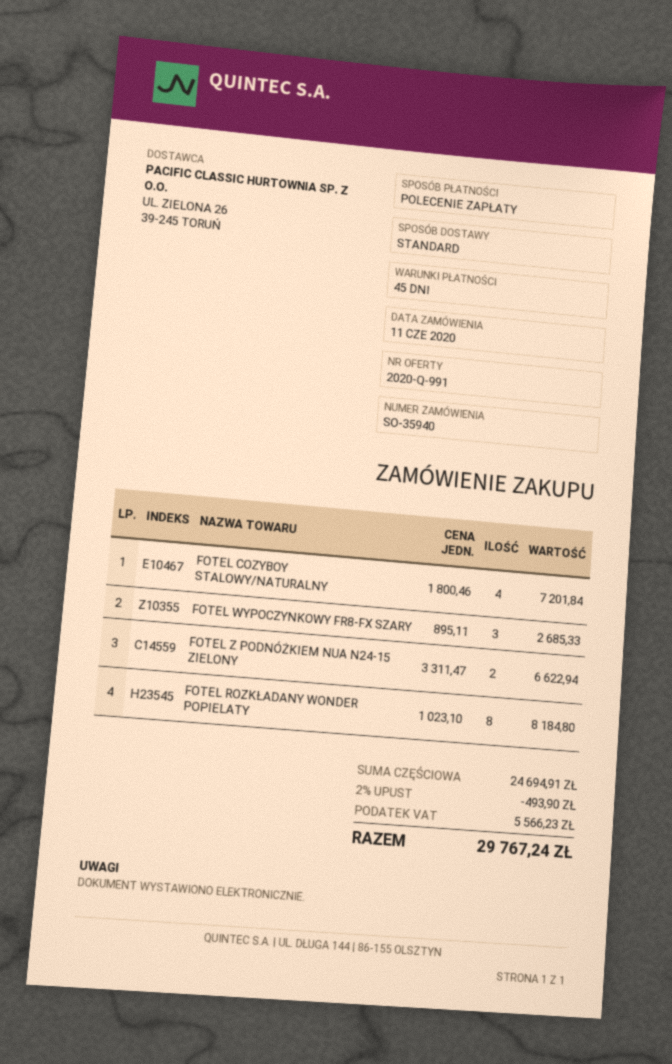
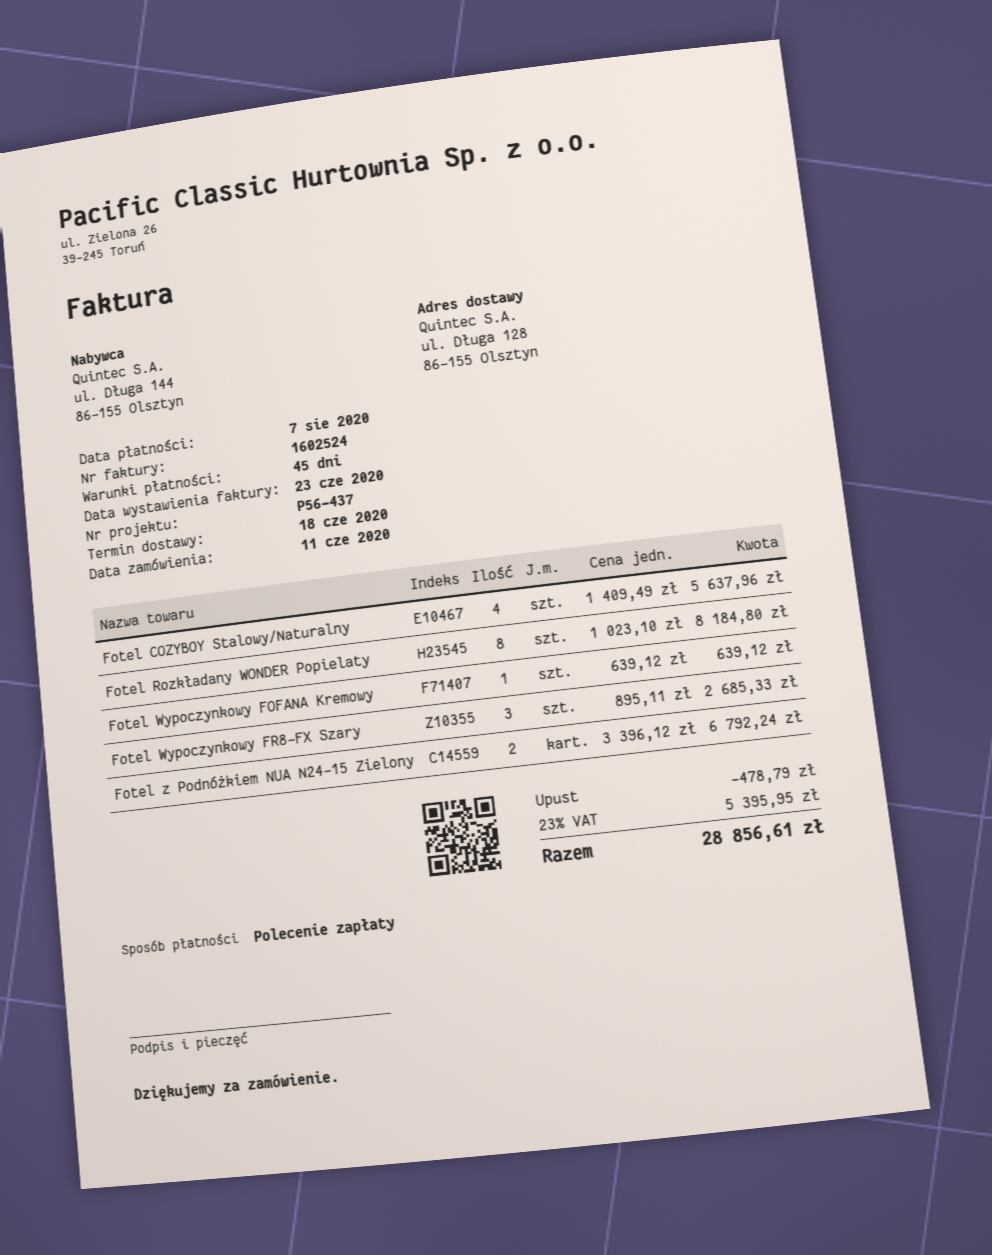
FOTEL COZYBOY STALOWY/NATURALNY: 4 x 1800.46 = 7201.84 -> 4 x 1409.49 = 5637.96
FOTEL Z PODNÓŻKIEM NUA N24-15 ZIELONY: 2 x 3311.47 = 6622.94 -> 2 x 3396.12 = 6792.24
Fotel Wypoczynkowy FOFANA Kremowy: none -> 1 x 639.12 = 639.12
discount: 493.90 -> 478.79
tax: 5566.23 -> 5395.95
total: 29767.24 -> 28856.61

